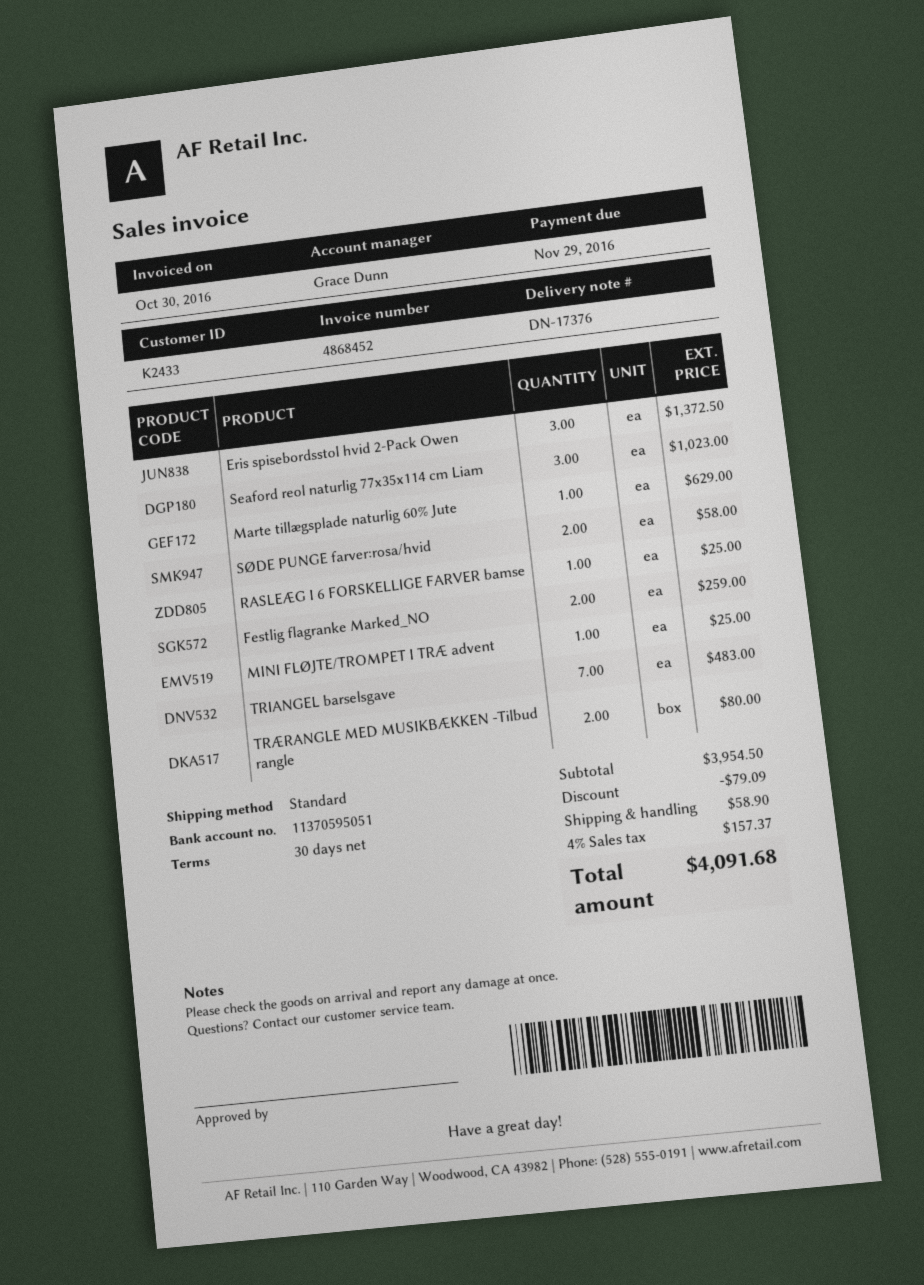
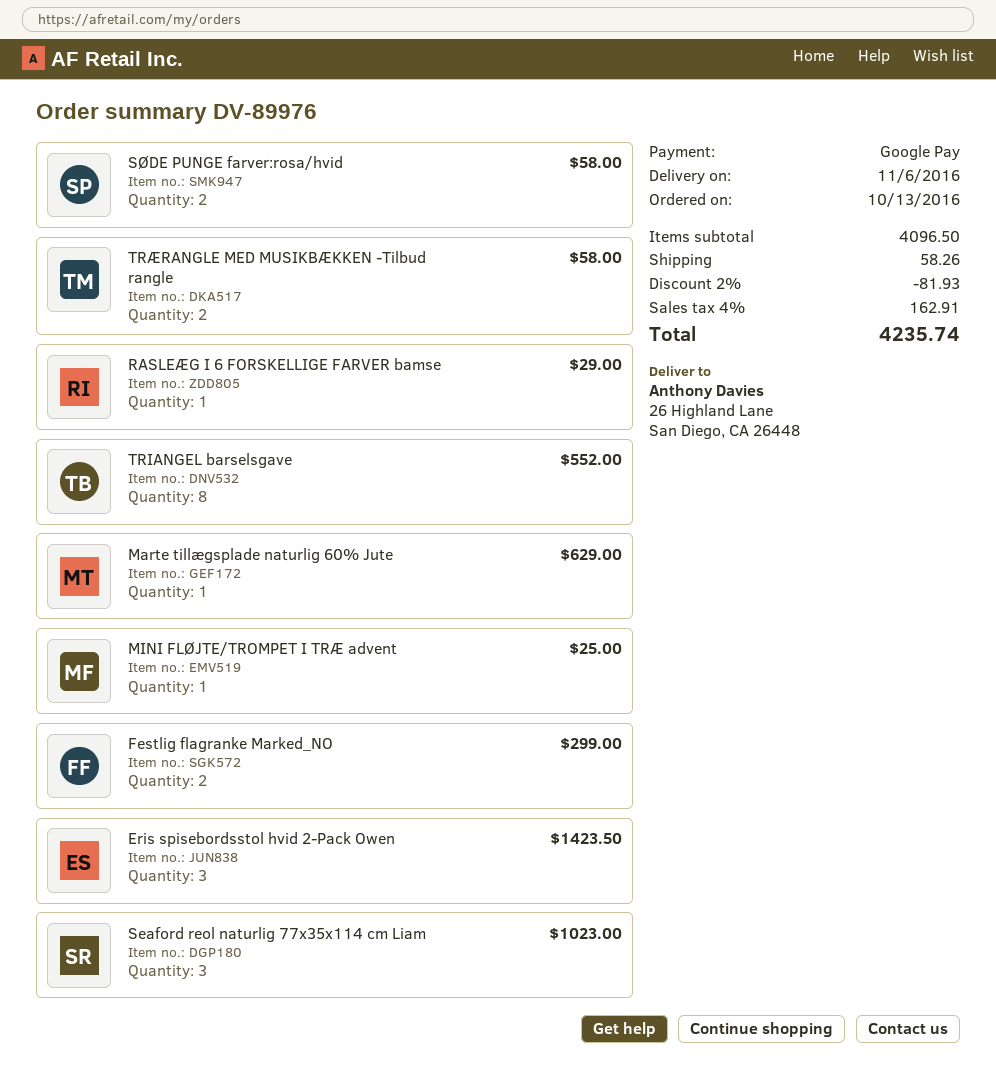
Eris spisebordsstol hvid 2-Pack Owen: 3 for 1372.50 -> 3 for 1423.50
RASLEÆG I 6 FORSKELLIGE FARVER bamse: 1 for 25.00 -> 1 for 29.00
Festlig flagranke Marked_NO: 2 for 259.00 -> 2 for 299.00
TRIANGEL barselsgave: 7 for 483.00 -> 8 for 552.00
TRÆRANGLE MED MUSIKBÆKKEN -Tilbud rangle: 2 for 80.00 -> 2 for 58.00
subtotal: 3954.50 -> 4096.50
discount: 79.09 -> 81.93
shipping: 58.90 -> 58.26
tax: 4% = 157.37 -> 4% = 162.91
total: 4091.68 -> 4235.74

